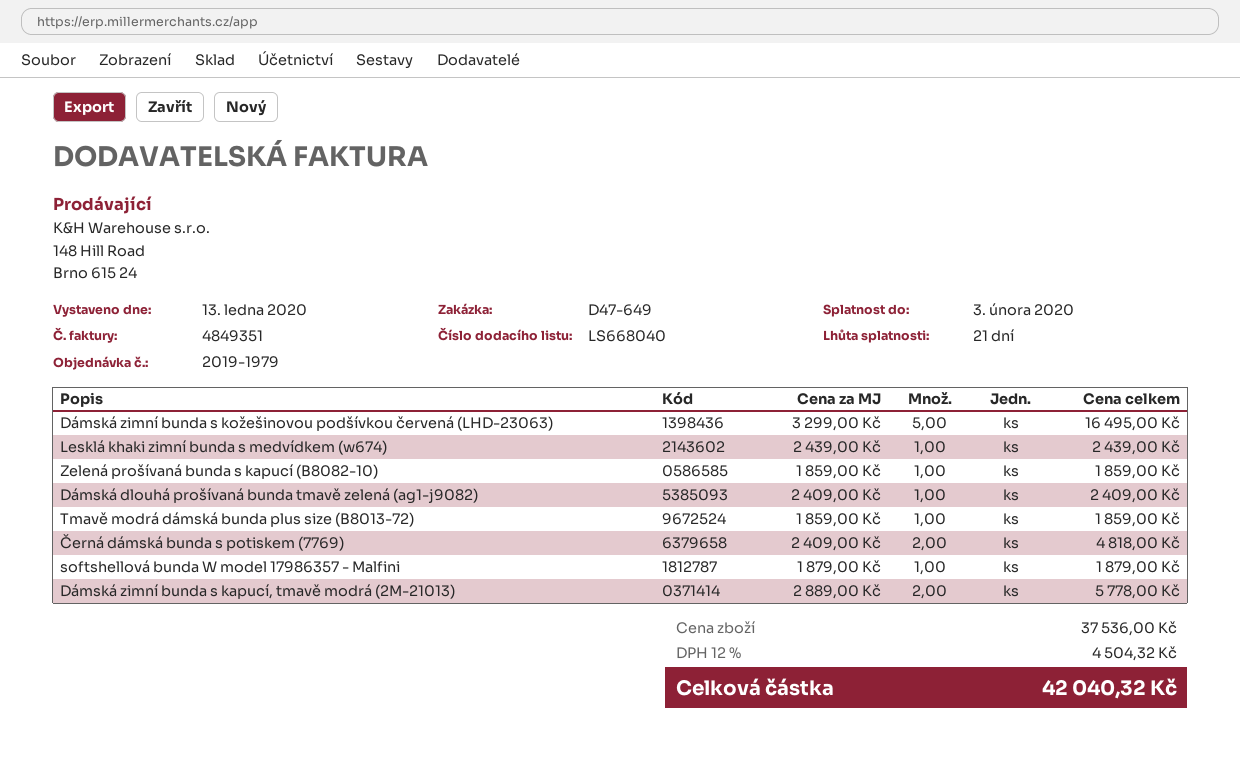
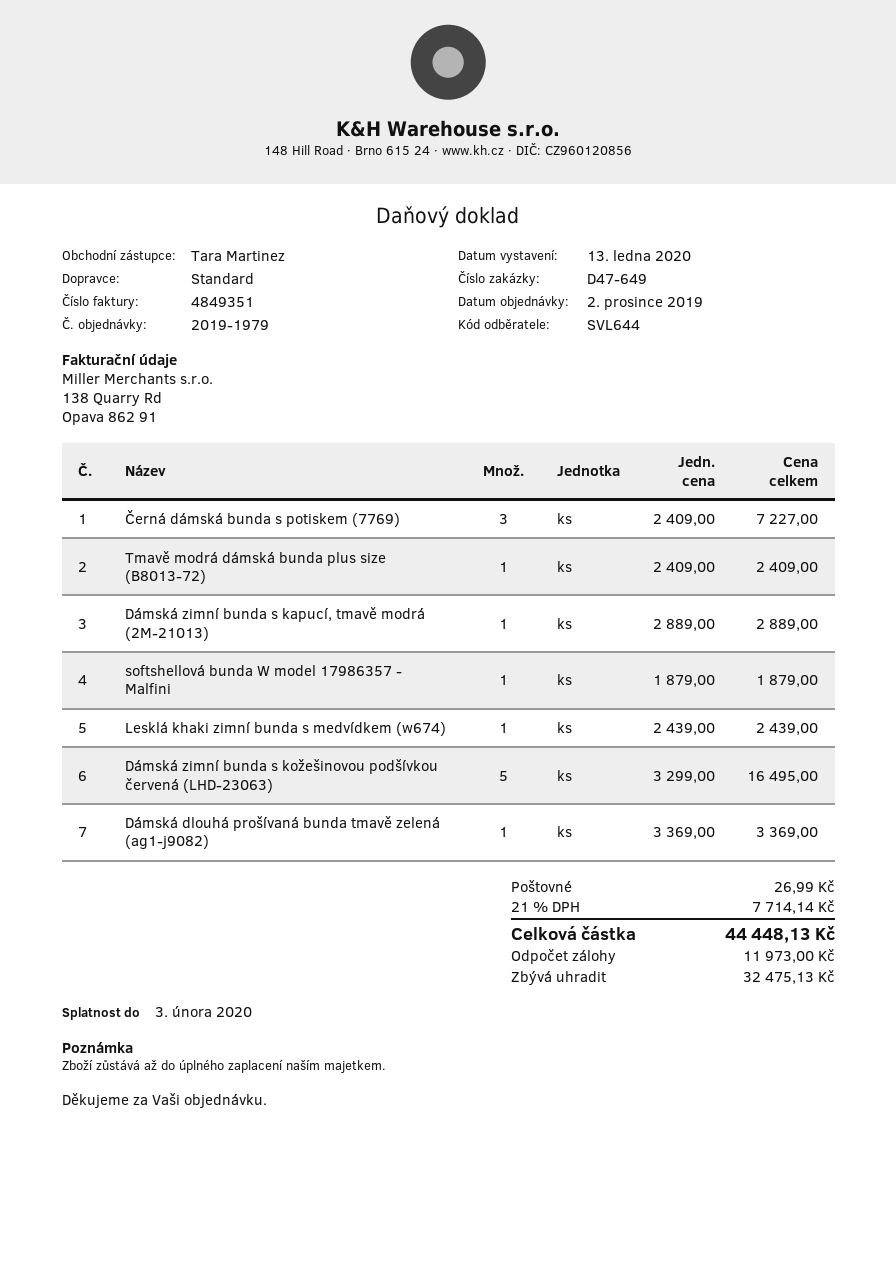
Zelená prošívaná bunda s kapucí (B8082-10): 1 x 1859.00 = 1859.00 -> none
Dámská dlouhá prošívaná bunda tmavě zelená (ag1-j9082): 1 x 2409.00 = 2409.00 -> 1 x 3369.00 = 3369.00
Tmavě modrá dámská bunda plus size (B8013-72): 1 x 1859.00 = 1859.00 -> 1 x 2409.00 = 2409.00
Černá dámská bunda s potiskem (7769): 2 x 2409.00 = 4818.00 -> 3 x 2409.00 = 7227.00
Dámská zimní bunda s kapucí, tmavě modrá (2M-21013): 2 x 2889.00 = 5778.00 -> 1 x 2889.00 = 2889.00
shipping: none -> 26.99
tax: 12% = 4504.32 -> 21% = 7714.14
total: 42040.32 -> 44448.13

